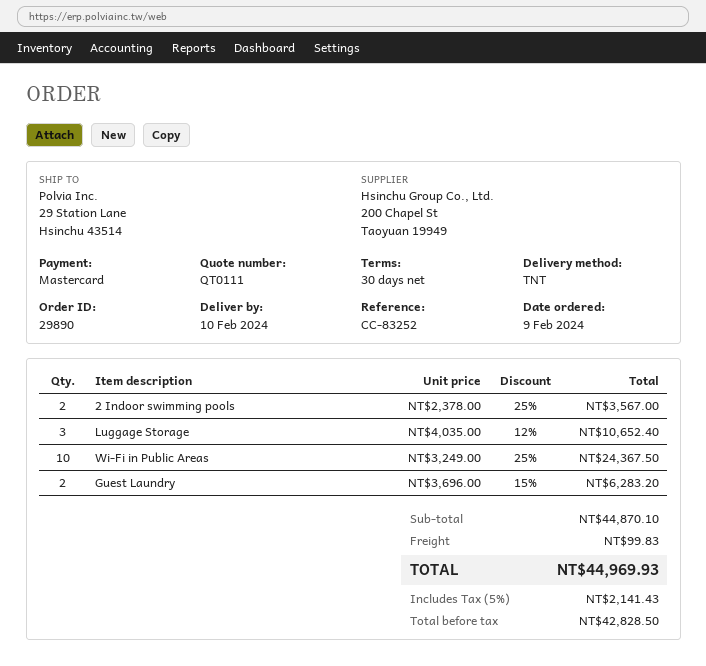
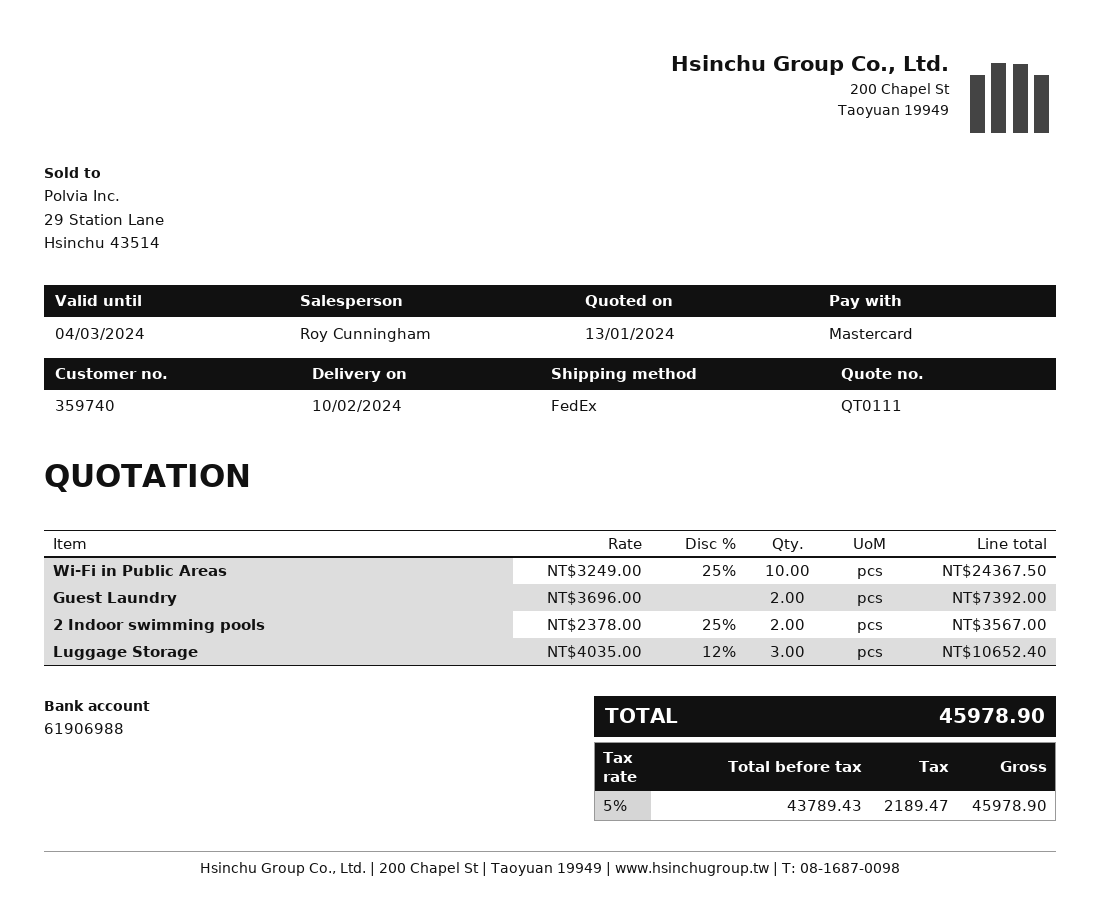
shipping method: TNT -> FedEx
Guest Laundry: 2 x 3696.00 - 15% = 6283.20 -> 2 x 3696.00 = 7392.00
shipping: 99.83 -> none
net: 42828.50 -> 43789.43
tax: 5% = 2141.43 -> 5% = 2189.47
total: 44969.93 -> 45978.90

